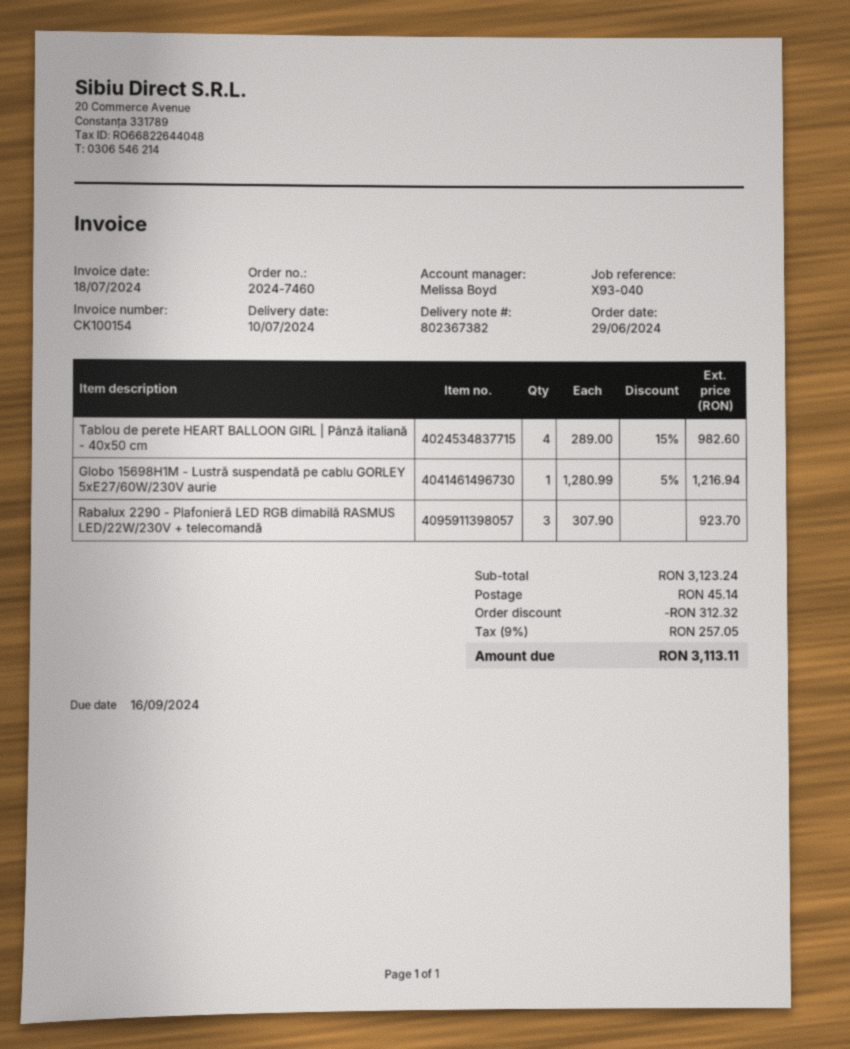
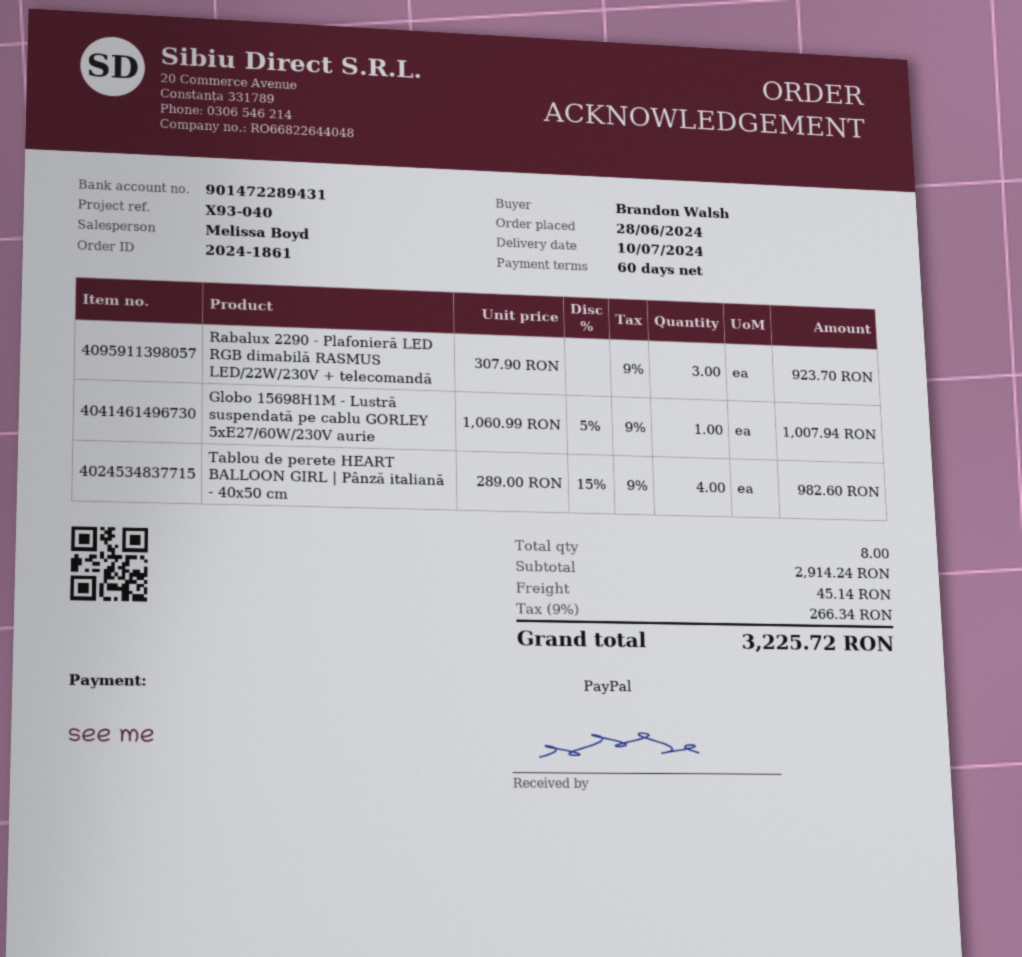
order number: 2024-7460 -> 2024-1861
order date: 2024-06-29 -> 2024-06-28
Globo 15698H1M - Lustră suspendată pe cablu GORLEY 5xE27/60W/230V aurie: 1 x 1280.99 - 5% = 1216.94 -> 1 x 1060.99 - 5% = 1007.94
subtotal: 3123.24 -> 2914.24
discount: 312.32 -> none
tax: 9% = 257.05 -> 9% = 266.34
total: 3113.11 -> 3225.72

